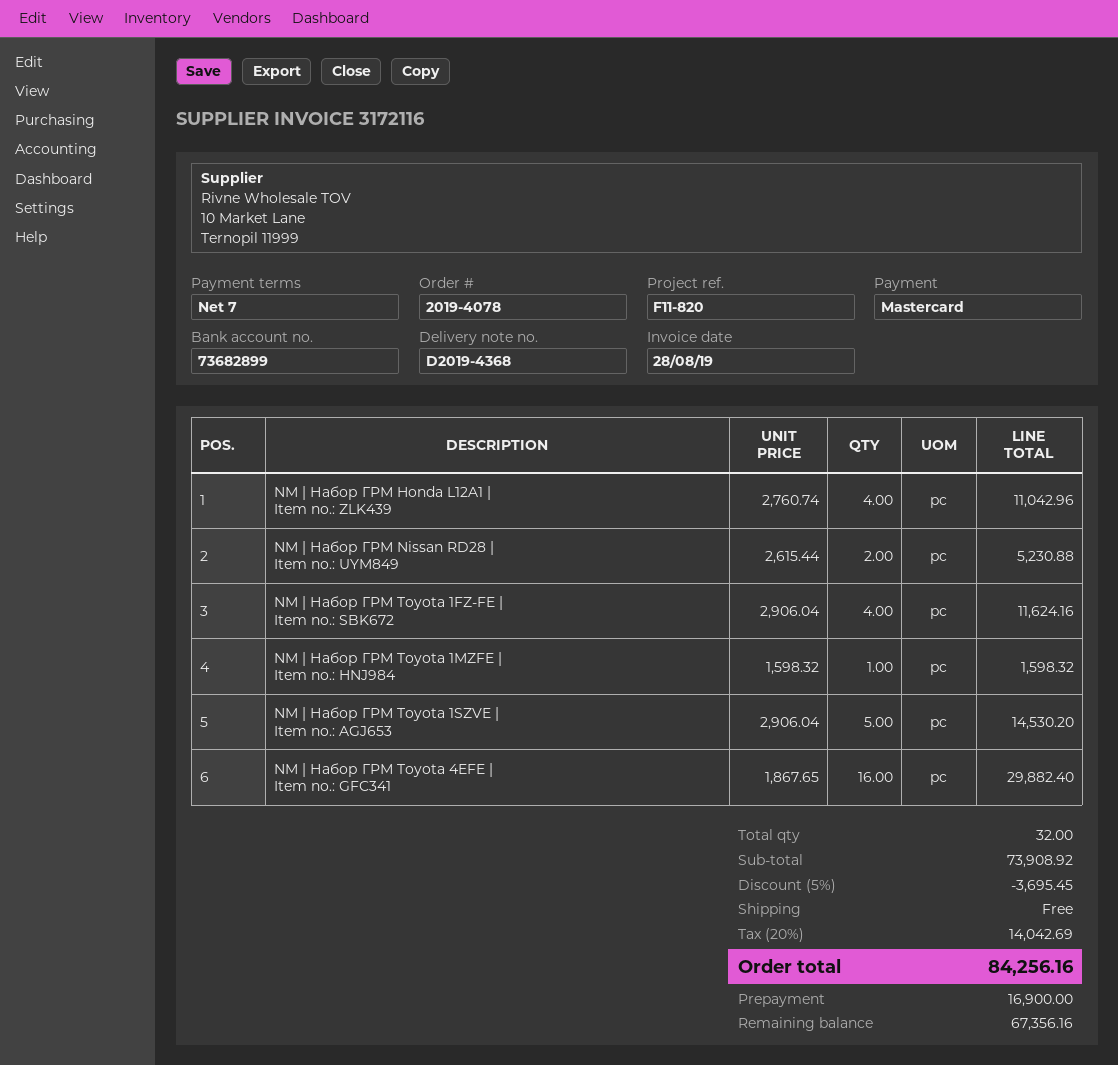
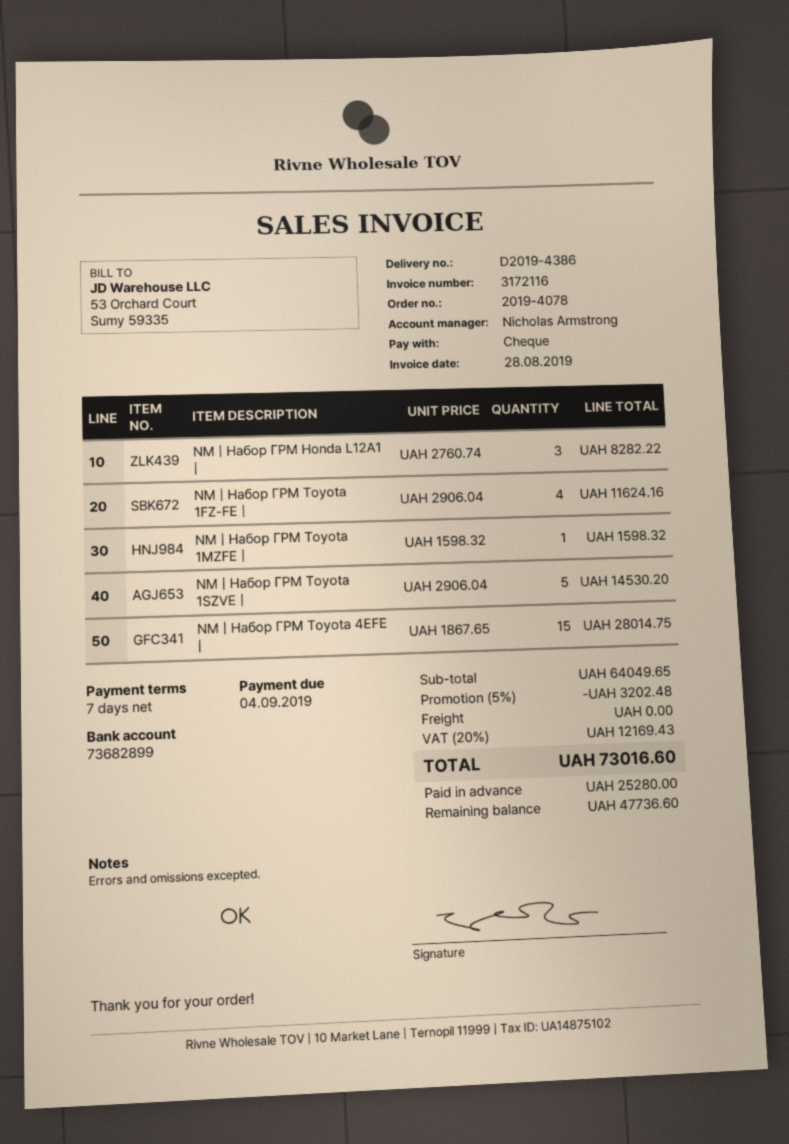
delivery note number: D2019-4368 -> D2019-4386
payment method: Mastercard -> cheque
NM | Набор ГРМ Honda L12A1 |: 4 x 2760.74 = 11042.96 -> 3 x 2760.74 = 8282.22
NM | Набор ГРМ Nissan RD28 |: 2 x 2615.44 = 5230.88 -> none
NM | Набор ГРМ Toyota 4EFE |: 16 x 1867.65 = 29882.40 -> 15 x 1867.65 = 28014.75
subtotal: 73908.92 -> 64049.65
discount: 5% = 3695.45 -> 5% = 3202.48
tax: 20% = 14042.69 -> 20% = 12169.43
total: 84256.16 -> 73016.60
deposit: 16900.00 -> 25280.00
balance: 67356.16 -> 47736.60

